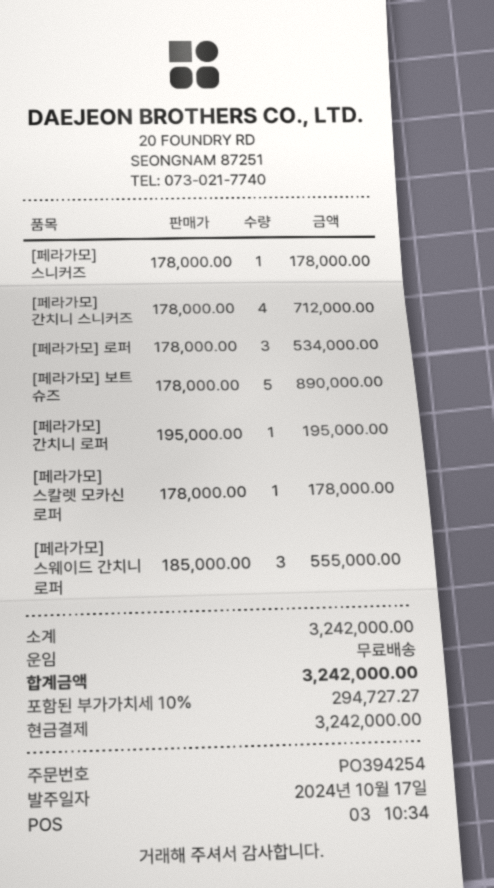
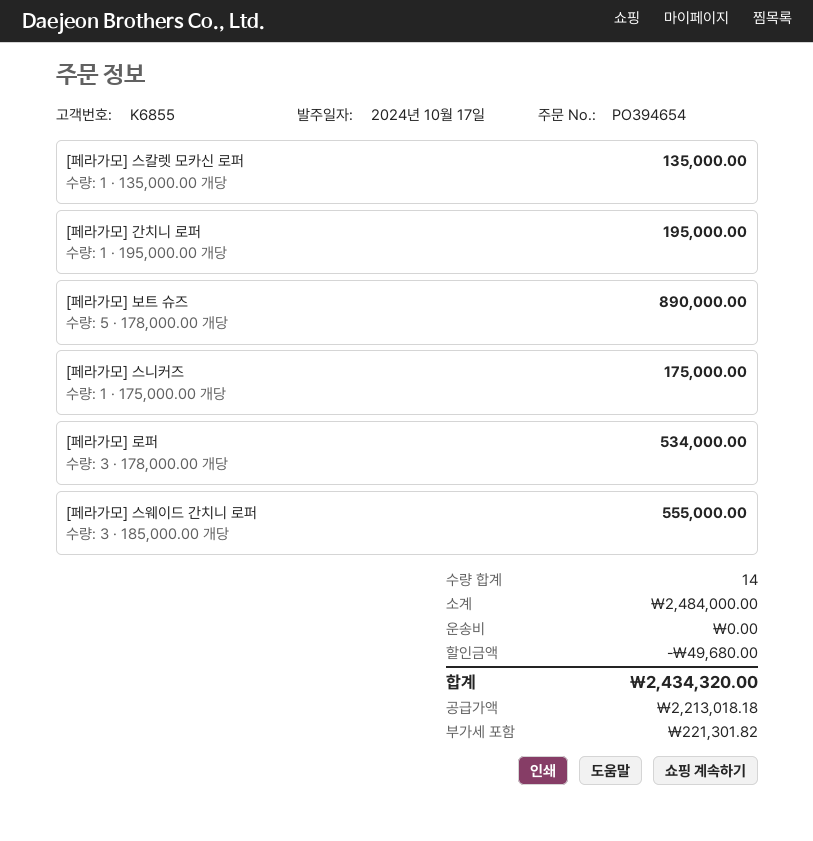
order number: PO394254 -> PO394654
[페라가모] 스니커즈: 1 x 178000.00 = 178000.00 -> 1 x 175000.00 = 175000.00
[페라가모] 간치니 스니커즈: 4 x 178000.00 = 712000.00 -> none
[페라가모] 스칼렛 모카신 로퍼: 1 x 178000.00 = 178000.00 -> 1 x 135000.00 = 135000.00
subtotal: 3242000.00 -> 2484000.00
discount: none -> 49680.00
tax: 294727.27 -> 221301.82
total: 3242000.00 -> 2434320.00

